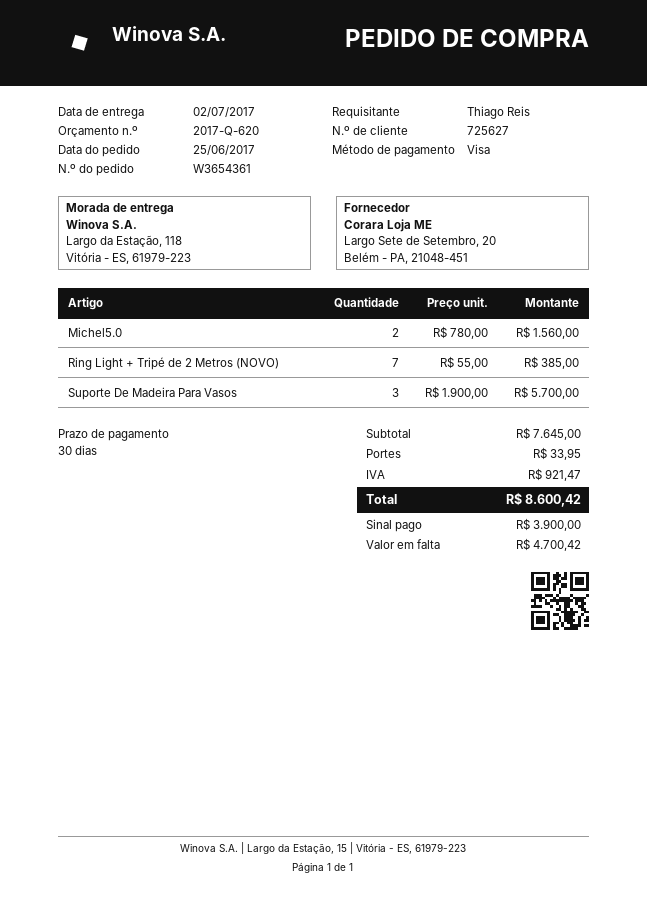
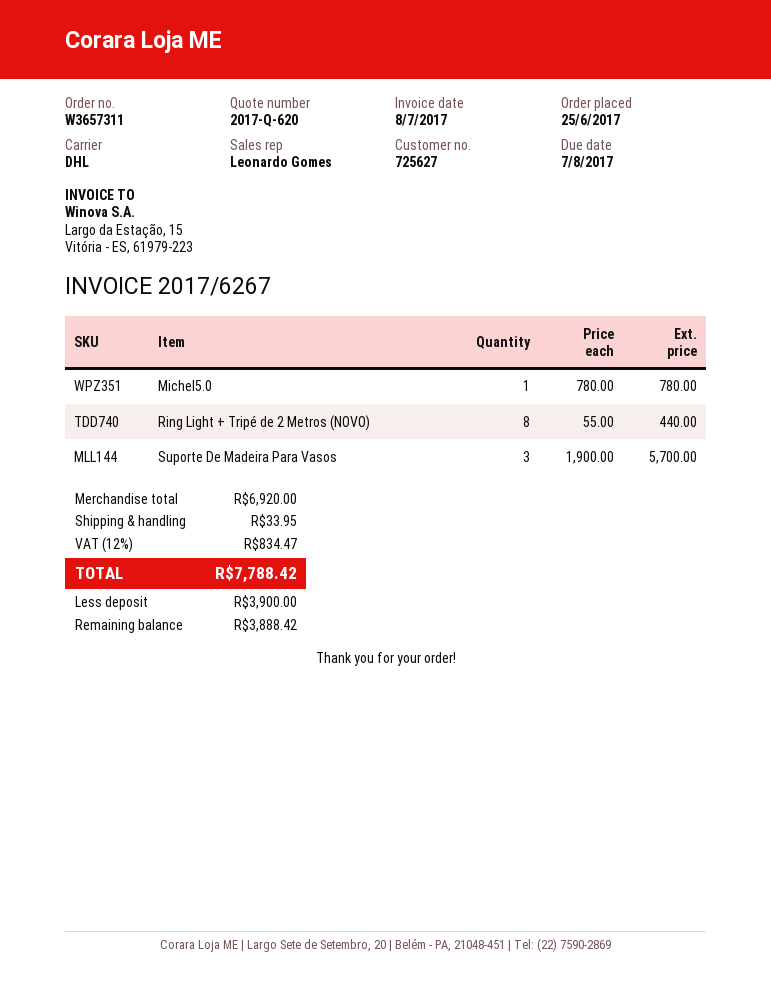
order number: W3654361 -> W3657311
Michel5.0: 2 x 780.00 = 1560.00 -> 1 x 780.00 = 780.00
Ring Light + Tripé de 2 Metros (NOVO): 7 x 55.00 = 385.00 -> 8 x 55.00 = 440.00
subtotal: 7645.00 -> 6920.00
tax: 921.47 -> 834.47
total: 8600.42 -> 7788.42
balance: 4700.42 -> 3888.42

